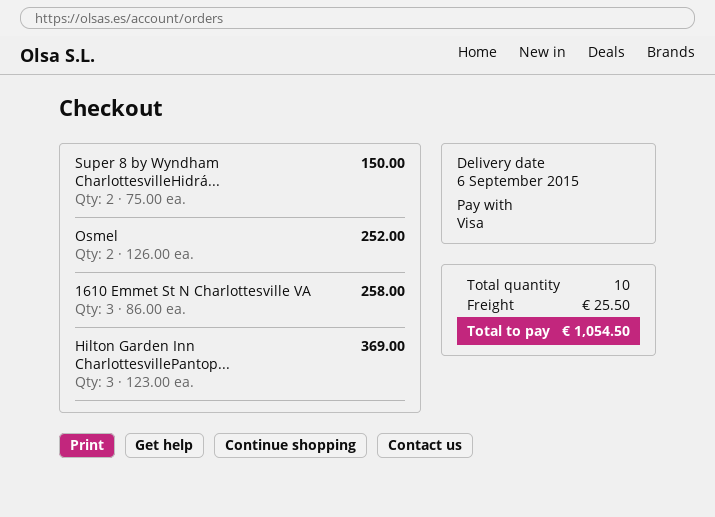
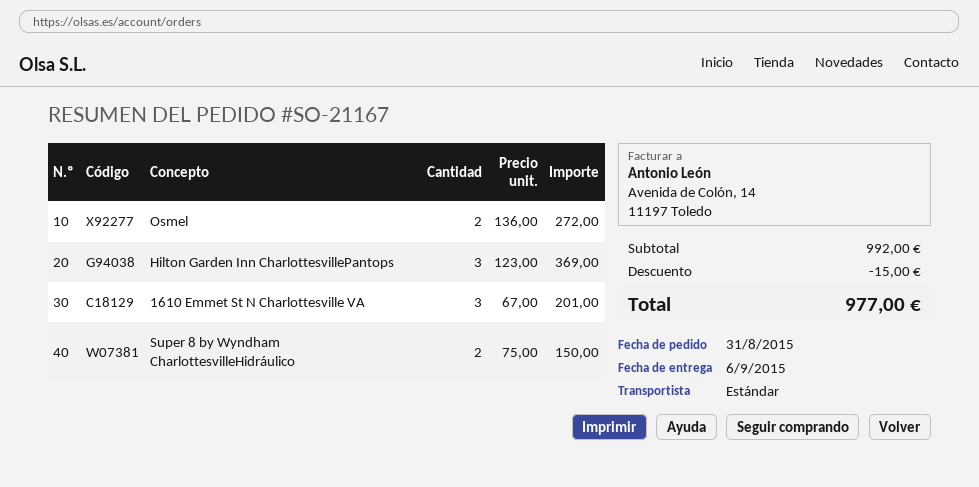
Osmel: 2 x 126.00 = 252.00 -> 2 x 136.00 = 272.00
1610 Emmet St N Charlottesville VA: 3 x 86.00 = 258.00 -> 3 x 67.00 = 201.00
discount: none -> 15.00
shipping: 25.50 -> none
total: 1054.50 -> 977.00

